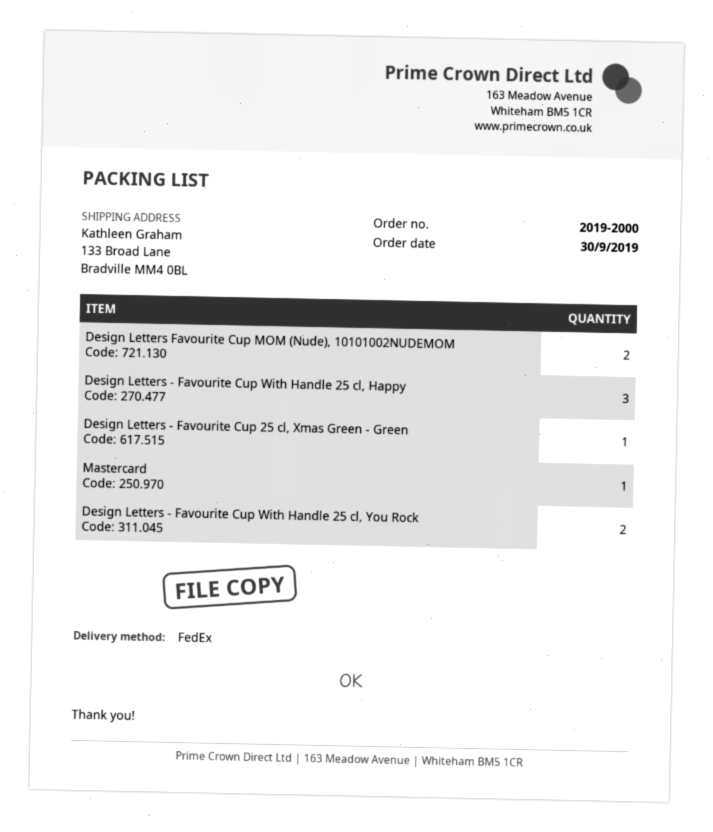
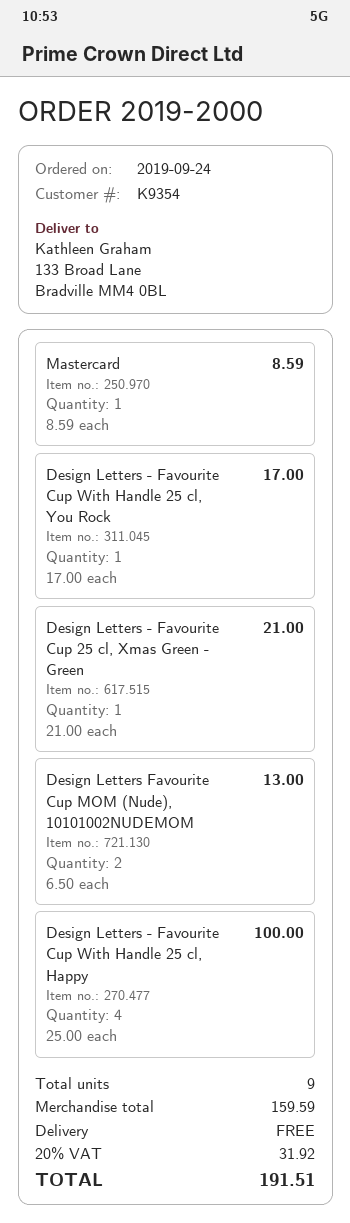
order date: 2019-09-30 -> 2019-09-24
Design Letters - Favourite Cup With Handle 25 cl, Happy: 3 -> 4
Design Letters - Favourite Cup With Handle 25 cl, You Rock: 2 -> 1

